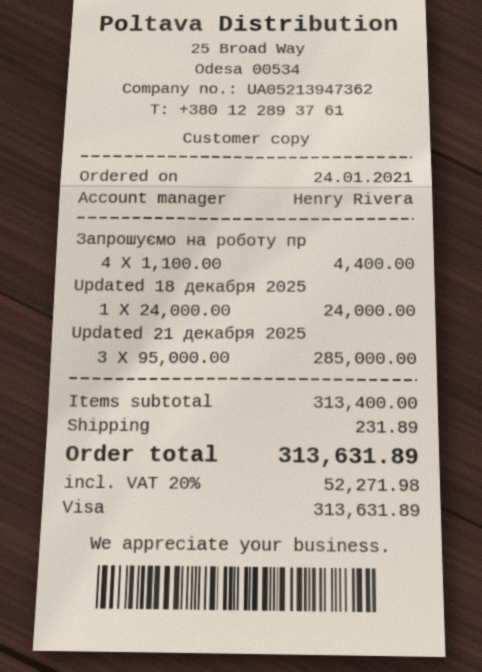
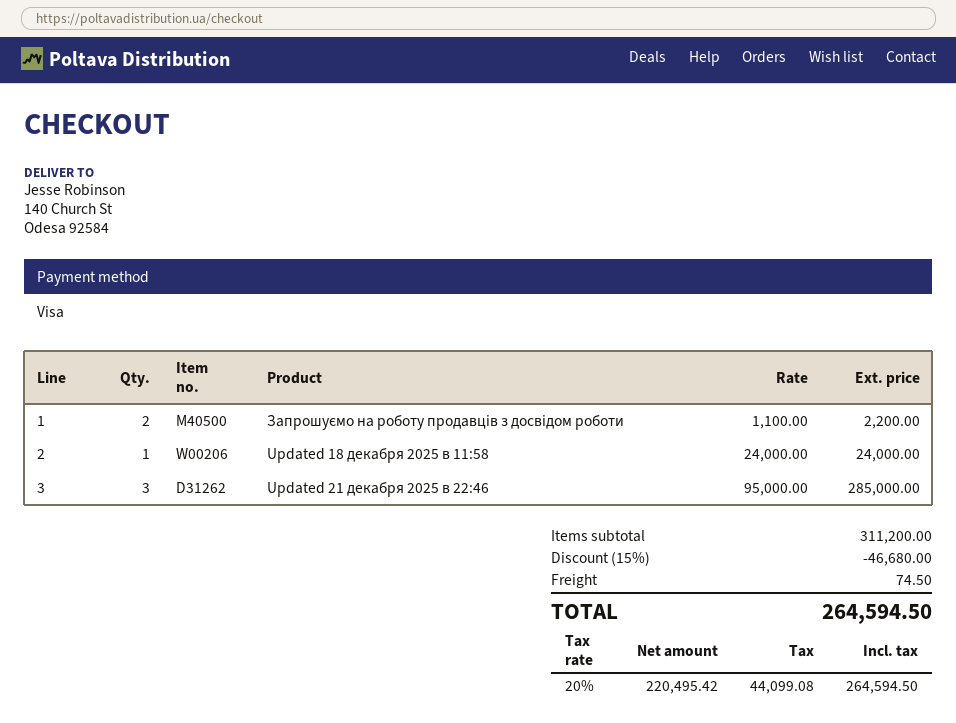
Запрошуємо на роботу пр: 4 x 1100.00 = 4400.00 -> 2 x 1100.00 = 2200.00
subtotal: 313400.00 -> 311200.00
discount: none -> 15% = 46680.00
shipping: 231.89 -> 74.50
tax: 20% = 52271.98 -> 20% = 44099.08
total: 313631.89 -> 264594.50

